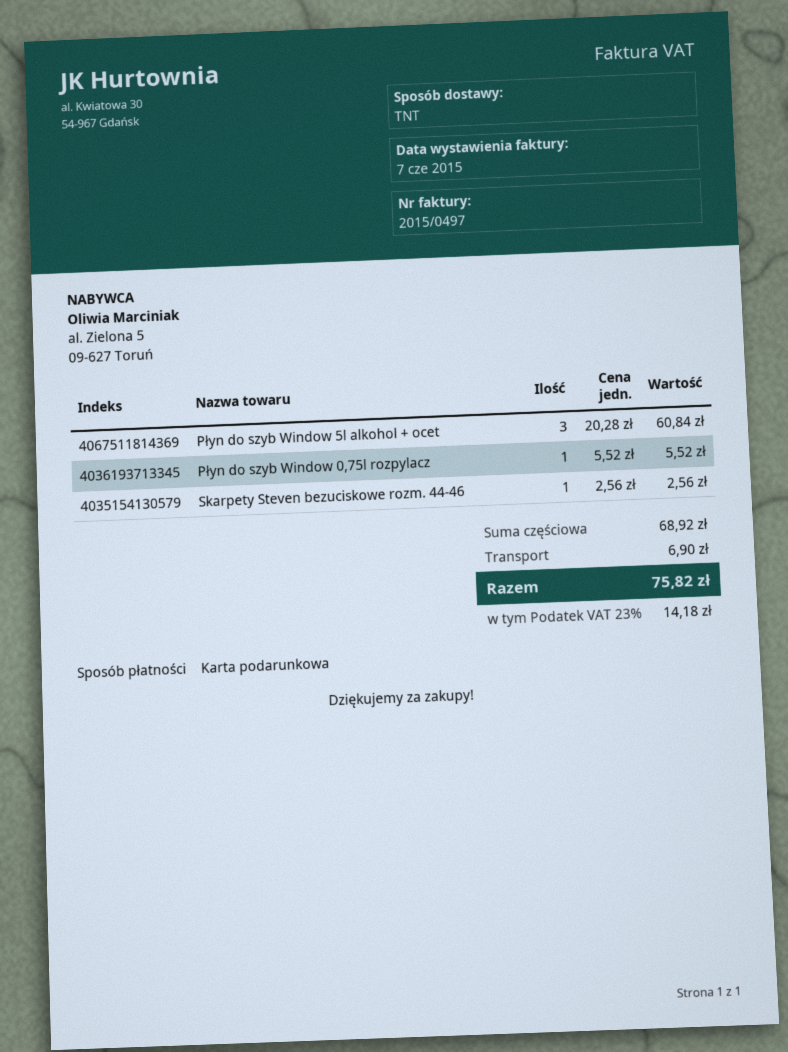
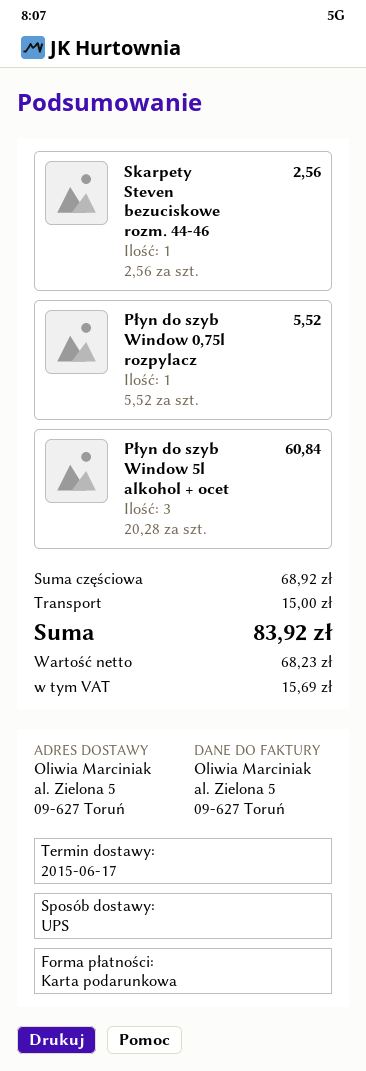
shipping method: TNT -> UPS
shipping: 6.90 -> 15.00
tax: 14.18 -> 15.69
total: 75.82 -> 83.92

